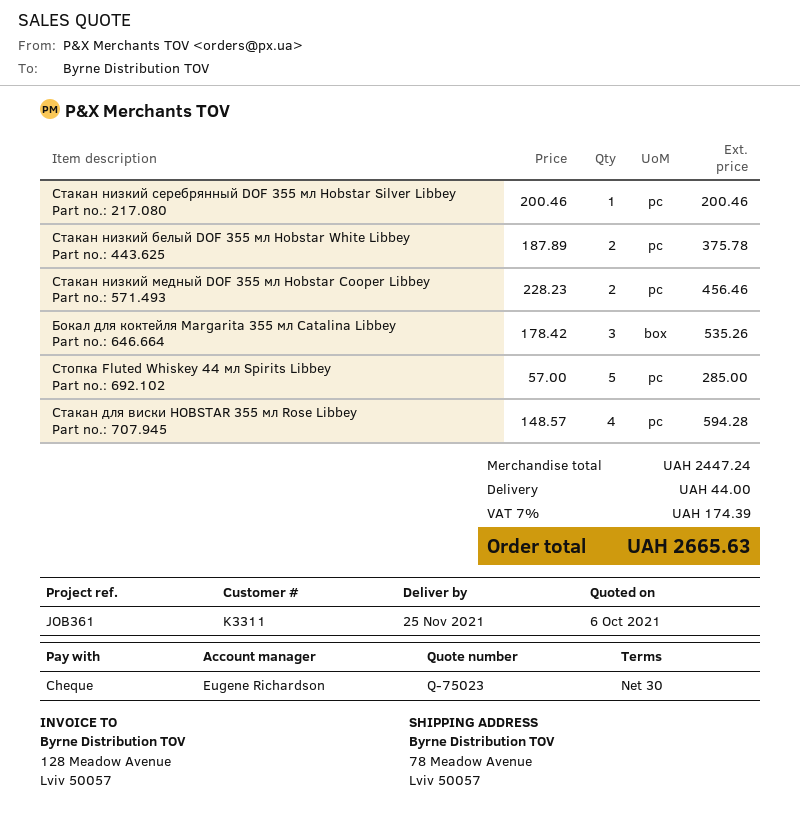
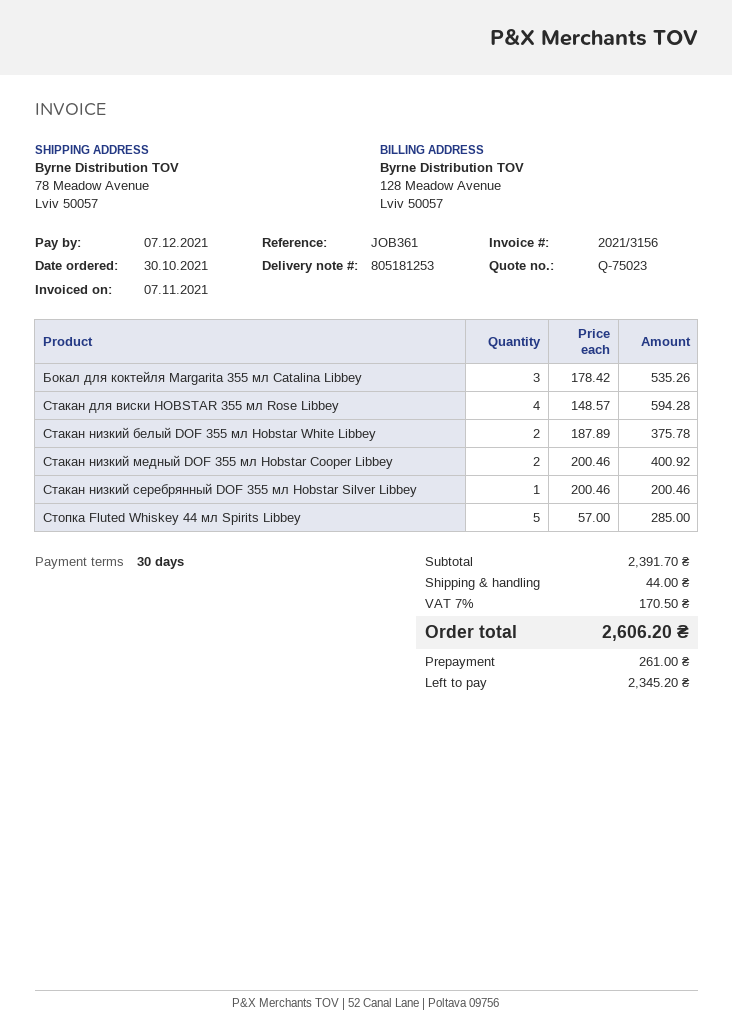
Стакан низкий медный DOF 355 мл Hobstar Cooper Libbey: 2 x 228.23 = 456.46 -> 2 x 200.46 = 400.92
subtotal: 2447.24 -> 2391.70
tax: 7% = 174.39 -> 7% = 170.50
total: 2665.63 -> 2606.20

